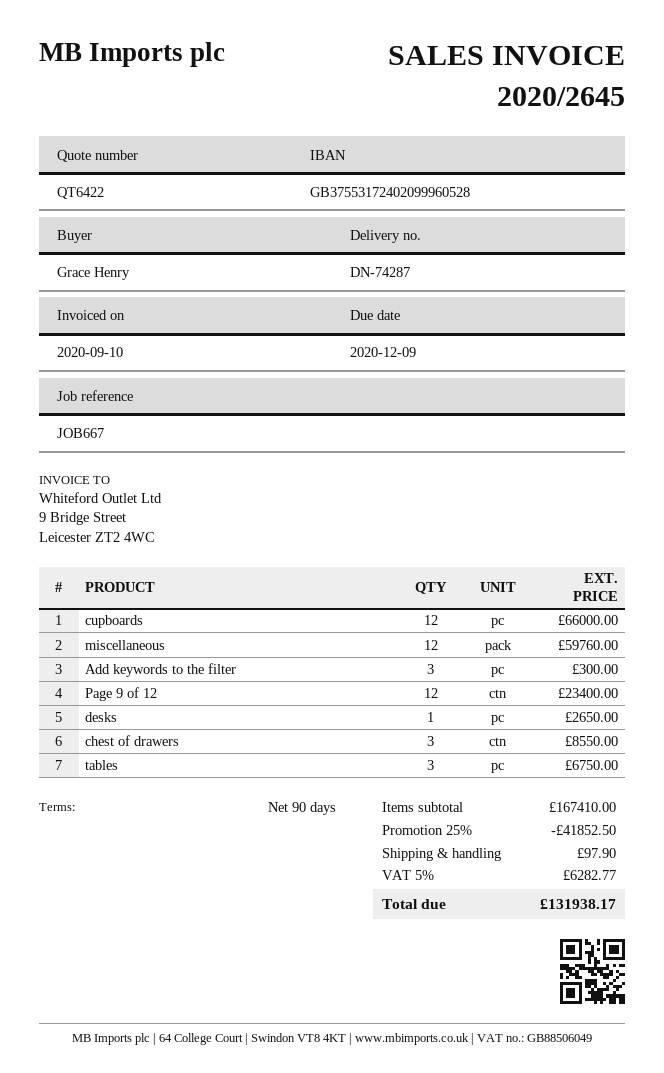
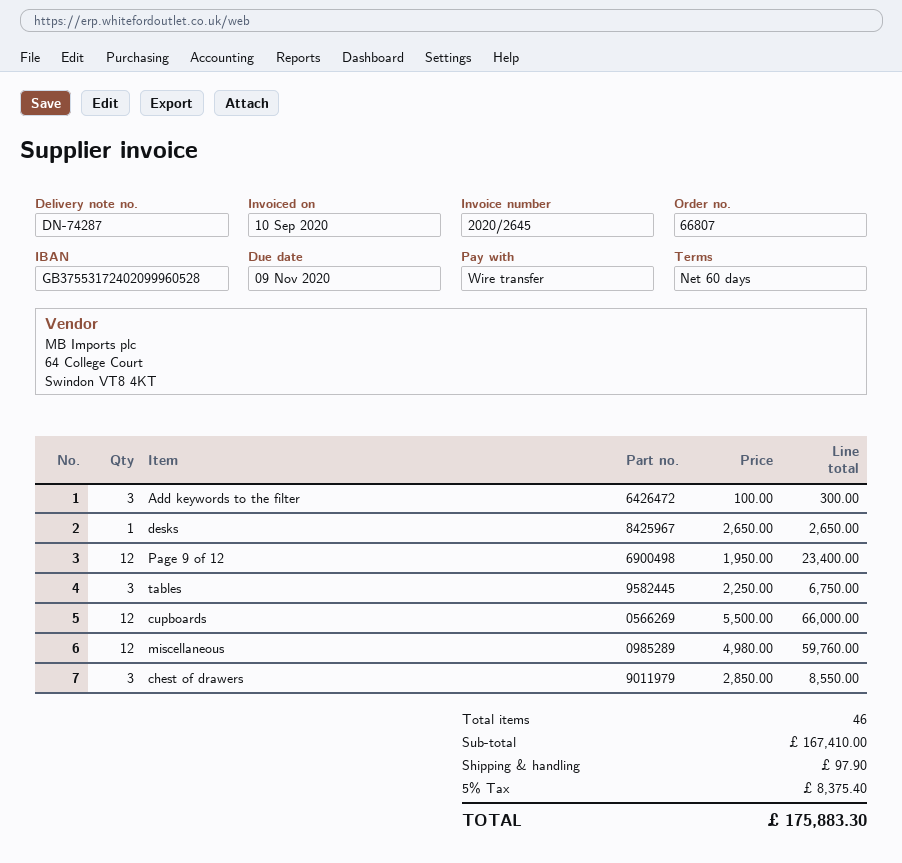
payment terms: 90 days -> 60 days
due date: 2020-12-09 -> 2020-11-09
discount: 25% = 41852.50 -> none
tax: 5% = 6282.77 -> 5% = 8375.40
total: 131938.17 -> 175883.30

